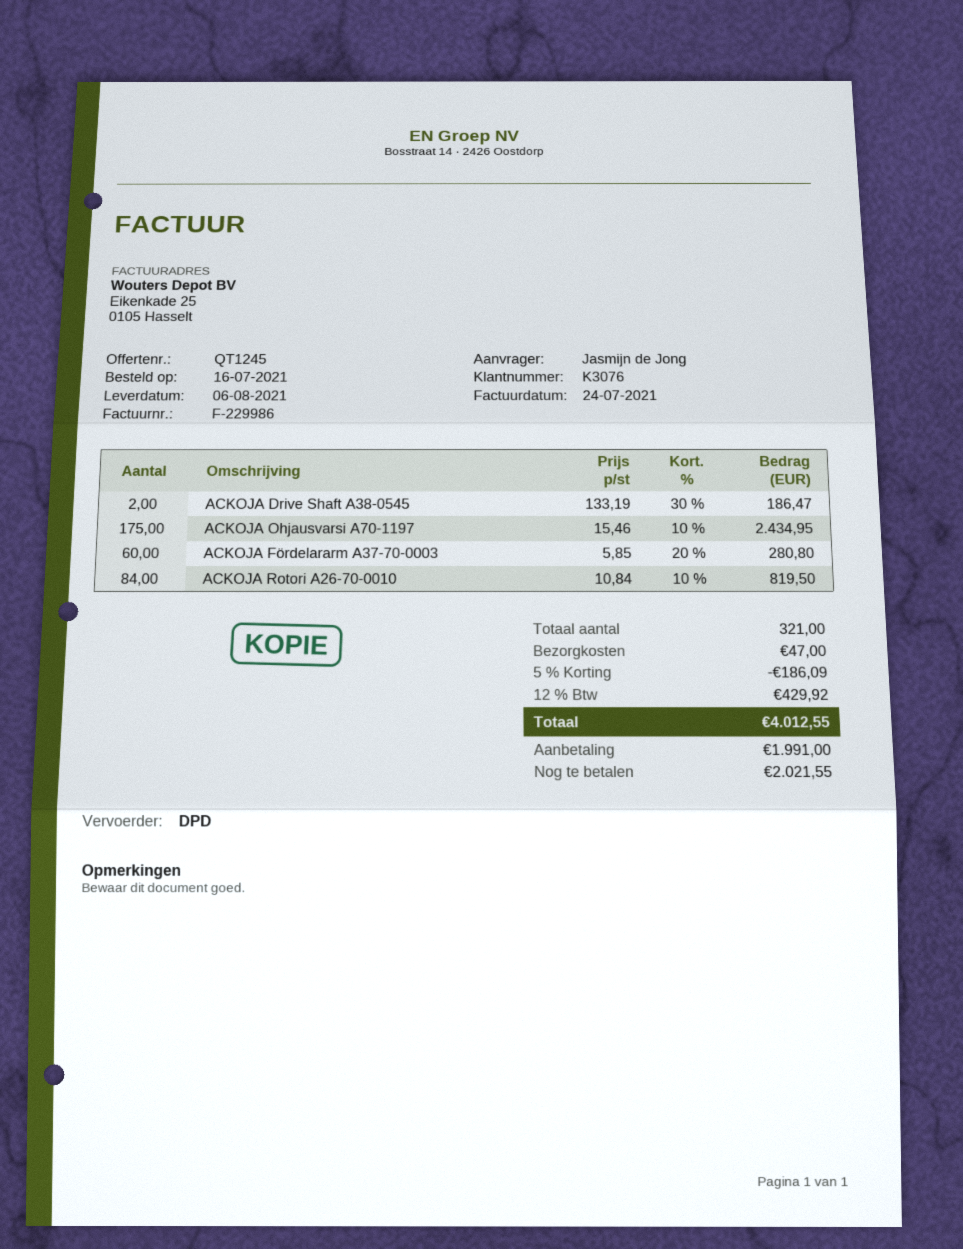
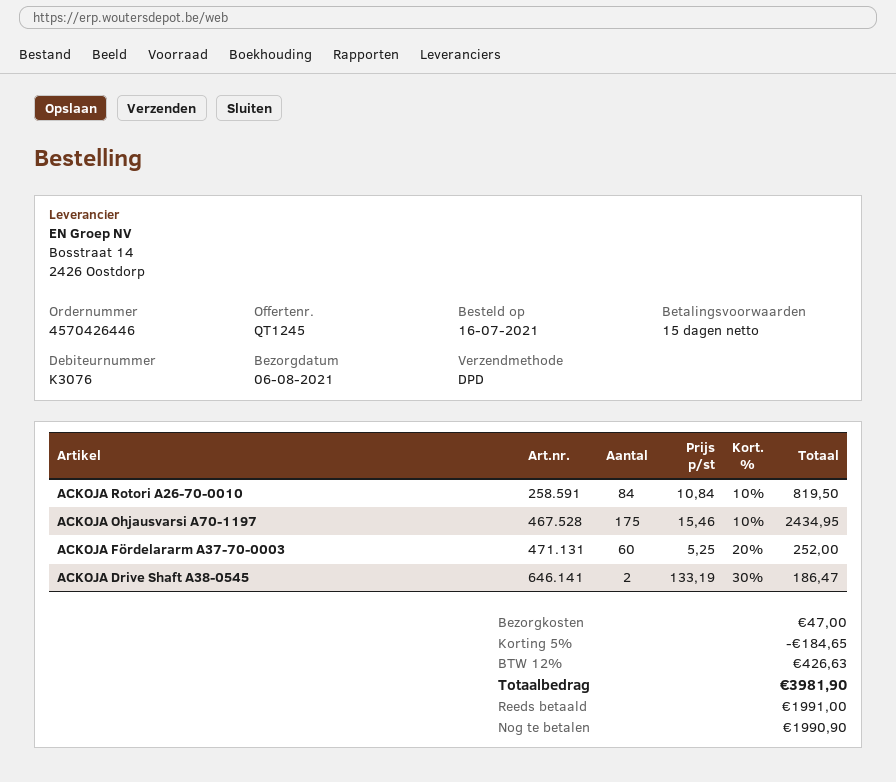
ACKOJA Fördelararm A37-70-0003: 60 x 5.85 - 20% = 280.80 -> 60 x 5.25 - 20% = 252.00
discount: 5% = 186.09 -> 5% = 184.65
tax: 12% = 429.92 -> 12% = 426.63
total: 4012.55 -> 3981.90
balance: 2021.55 -> 1990.90

